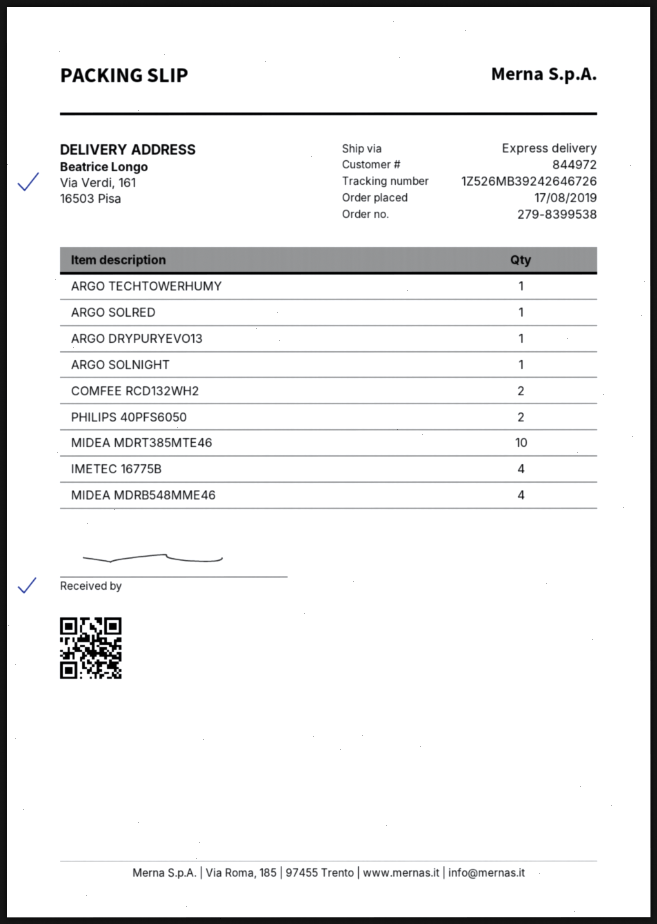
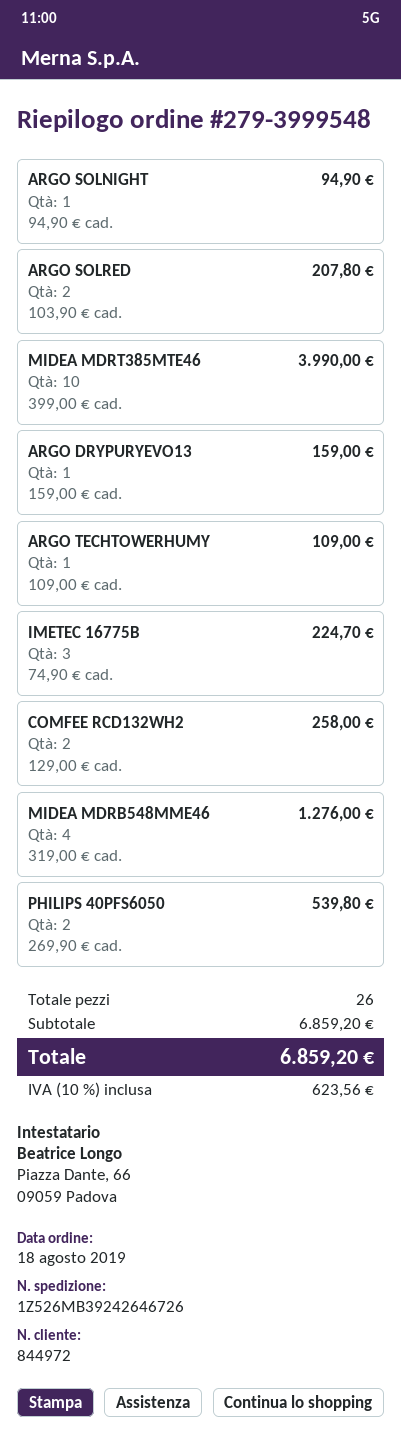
order number: 279-8399538 -> 279-3999548
order date: 2019-08-17 -> 2019-08-18
ARGO SOLRED: 1 -> 2
IMETEC 16775B: 4 -> 3

